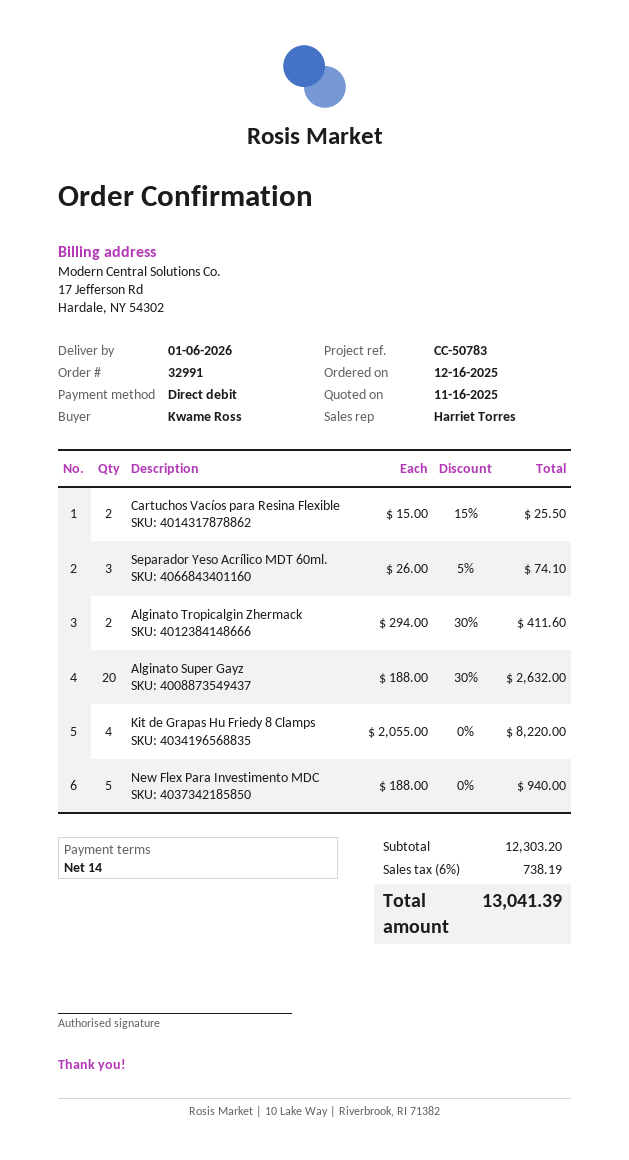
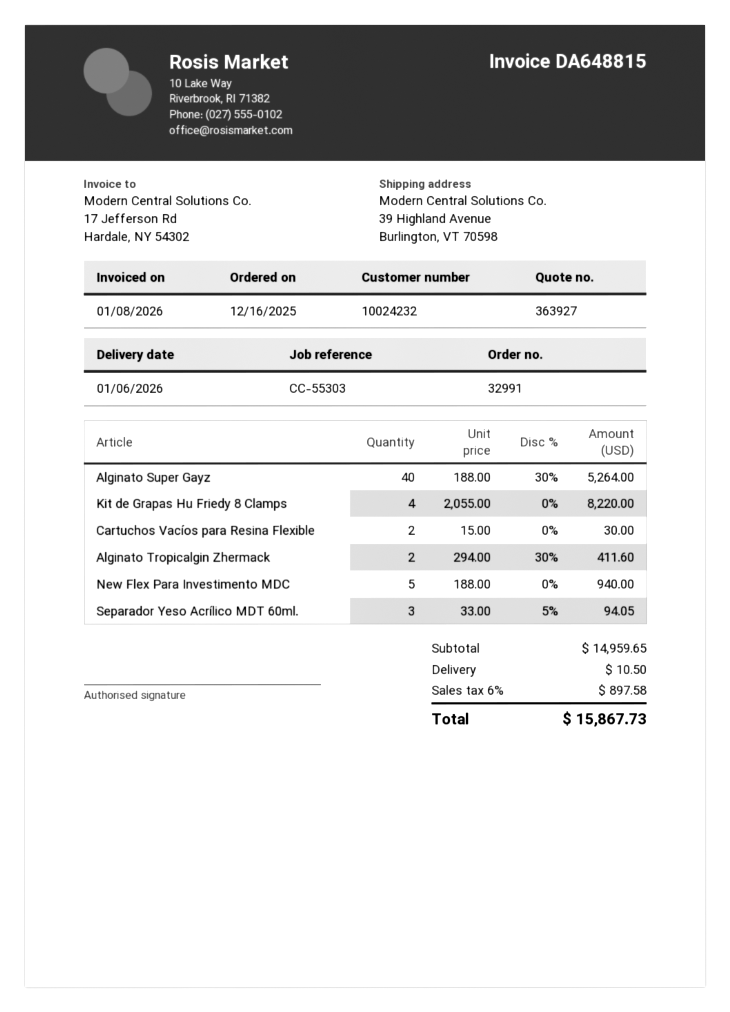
reference: CC-50783 -> CC-55303
Cartuchos Vacíos para Resina Flexible: 2 x 15.00 - 15% = 25.50 -> 2 x 15.00 = 30.00
Separador Yeso Acrílico MDT 60ml.: 3 x 26.00 - 5% = 74.10 -> 3 x 33.00 - 5% = 94.05
Alginato Super Gayz: 20 x 188.00 - 30% = 2632.00 -> 40 x 188.00 - 30% = 5264.00
subtotal: 12303.20 -> 14959.65
shipping: none -> 10.50
tax: 6% = 738.19 -> 6% = 897.58
total: 13041.39 -> 15867.73

